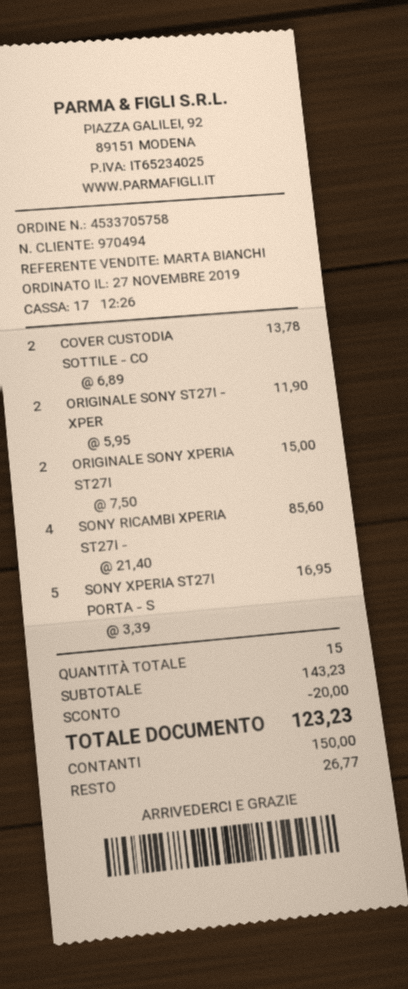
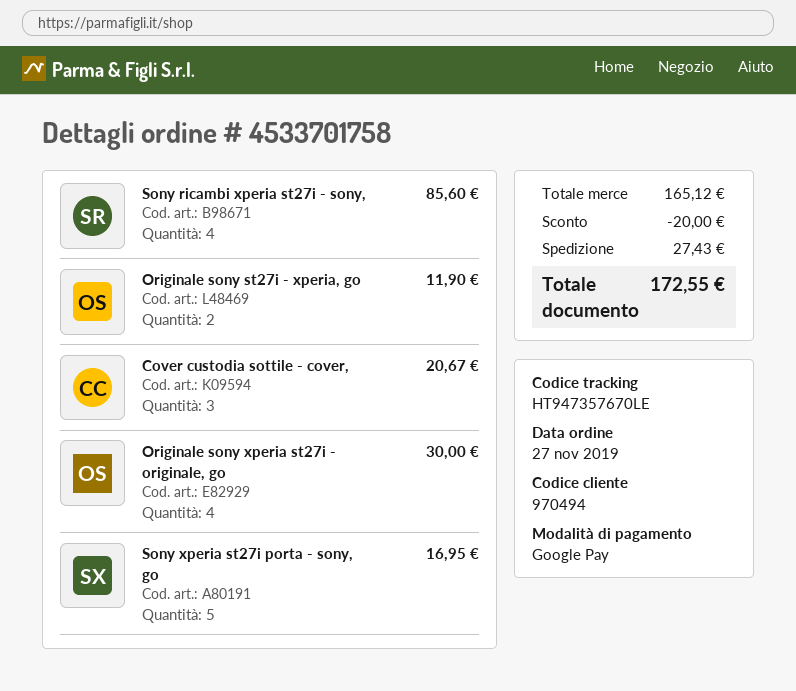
order number: 4533705758 -> 4533701758
payment method: cash -> Google Pay
COVER CUSTODIA SOTTILE - CO: 2 for 13.78 -> 3 for 20.67
ORIGINALE SONY XPERIA ST27I: 2 for 15.00 -> 4 for 30.00
subtotal: 143.23 -> 165.12
shipping: none -> 27.43
total: 123.23 -> 172.55

